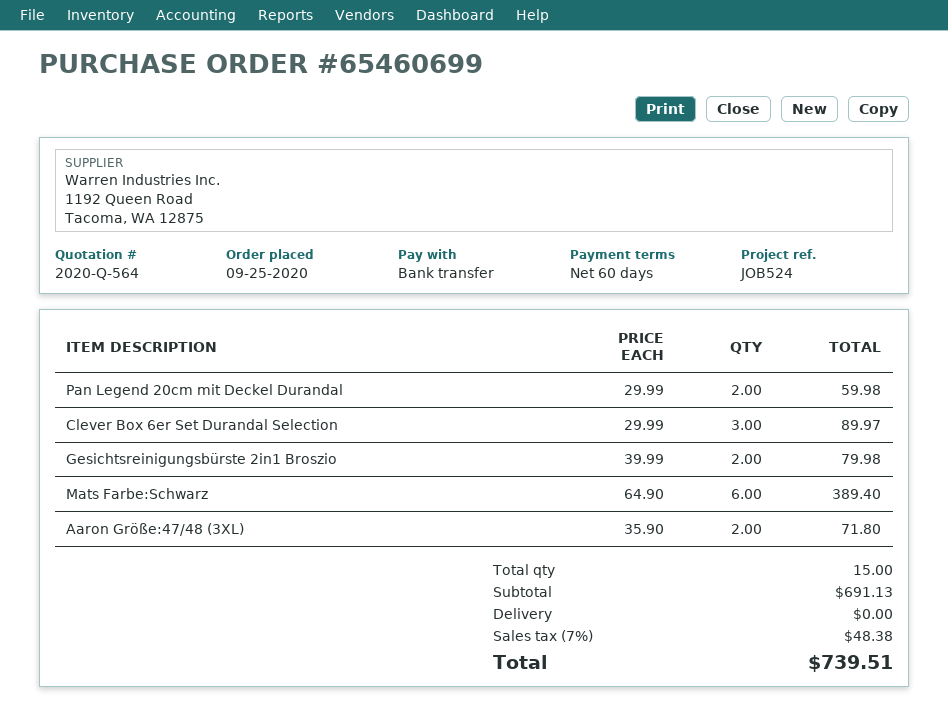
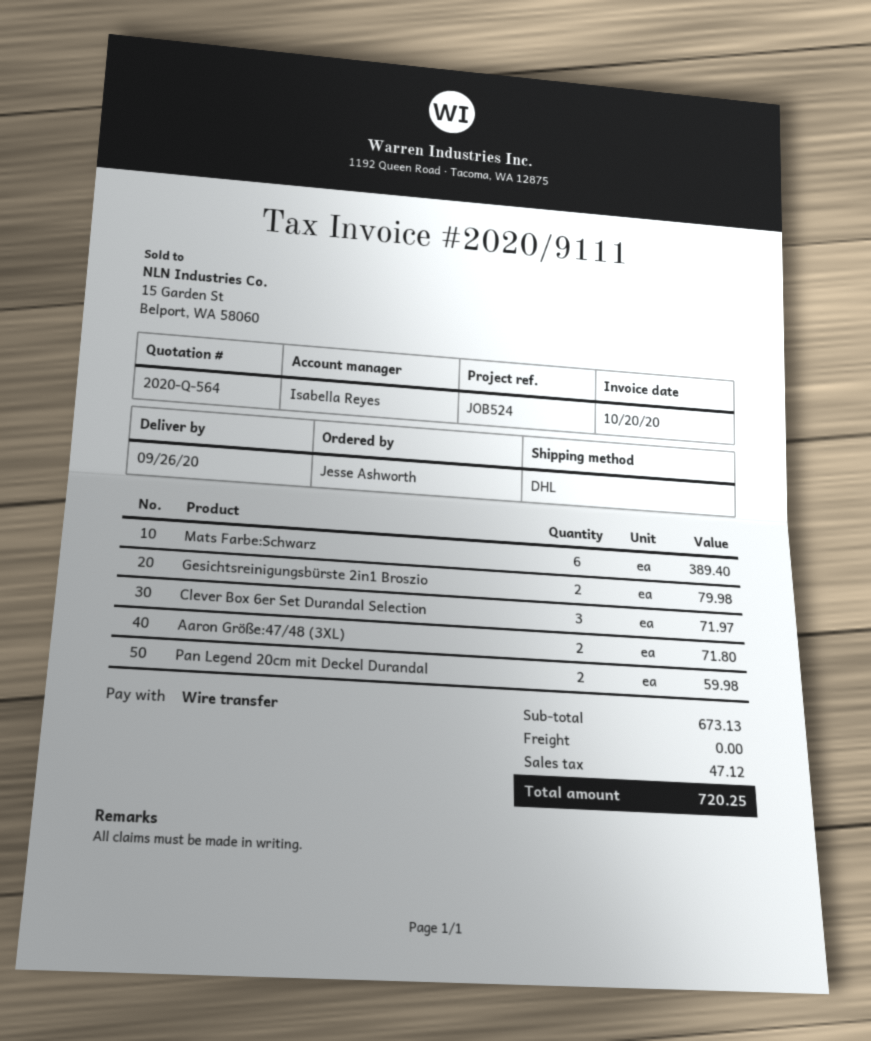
Clever Box 6er Set Durandal Selection: 3 for 89.97 -> 3 for 71.97
subtotal: 691.13 -> 673.13
tax: 48.38 -> 47.12
total: 739.51 -> 720.25

